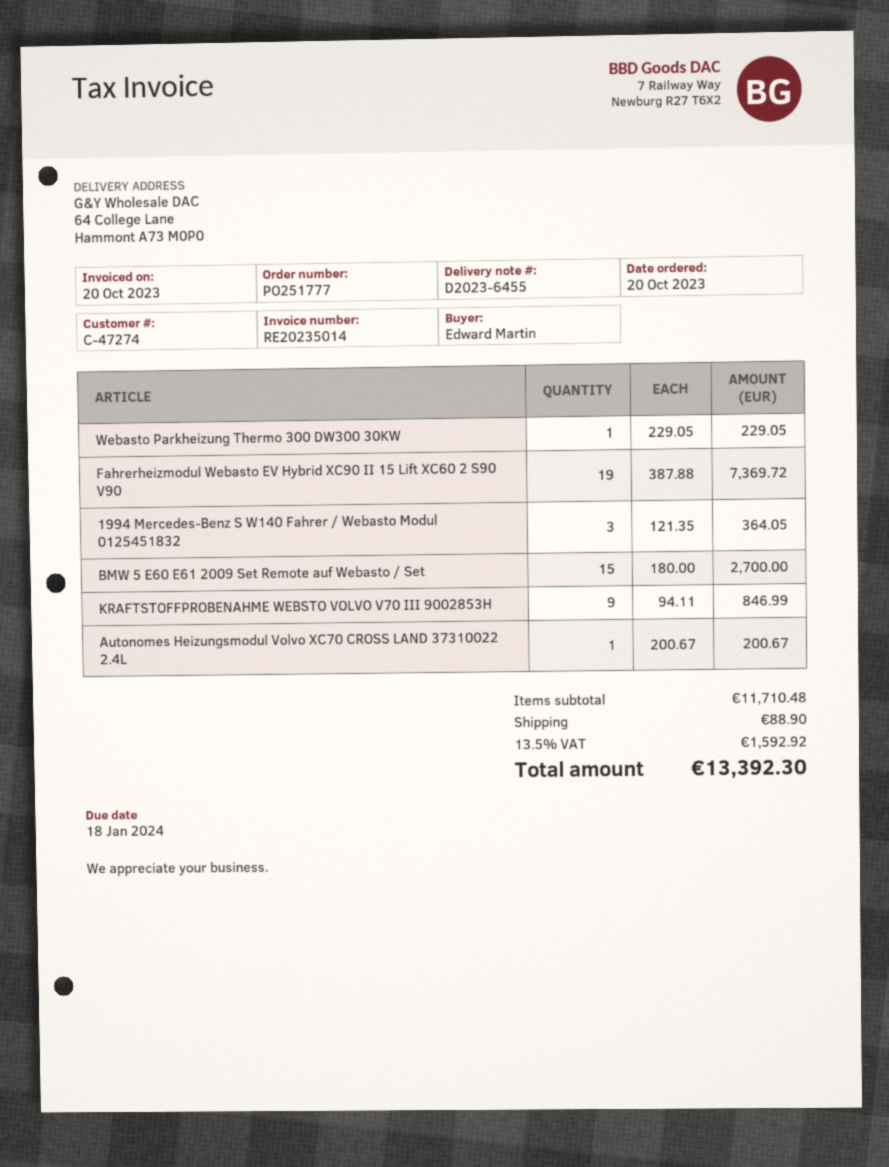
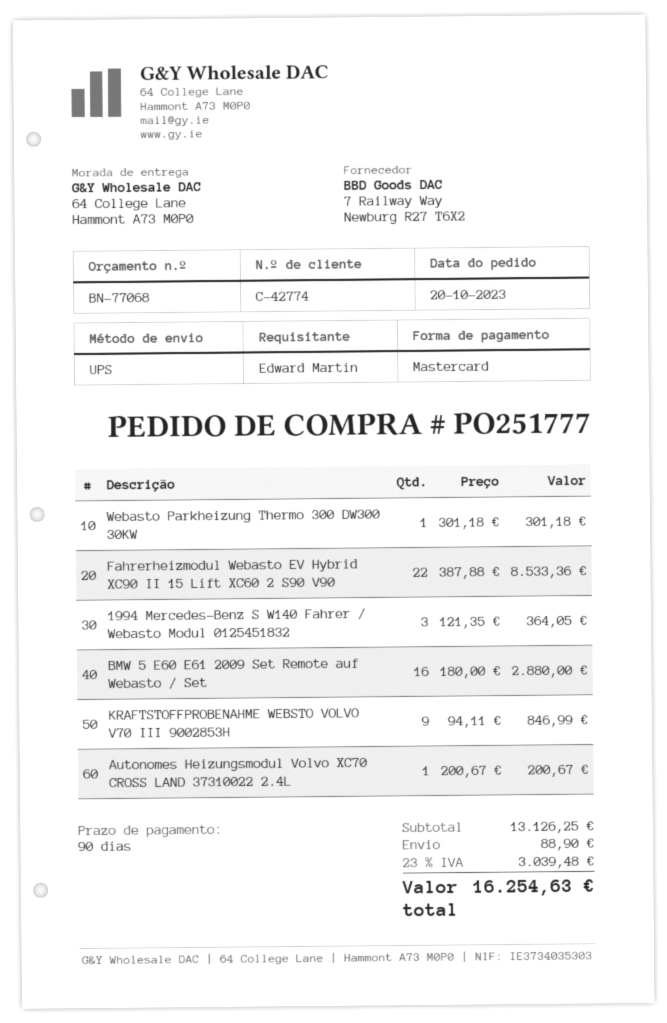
customer number: C-47274 -> C-42774
Webasto Parkheizung Thermo 300 DW300 30KW: 1 x 229.05 = 229.05 -> 1 x 301.18 = 301.18
Fahrerheizmodul Webasto EV Hybrid XC90 II 15 Lift XC60 2 S90 V90: 19 x 387.88 = 7369.72 -> 22 x 387.88 = 8533.36
BMW 5 E60 E61 2009 Set Remote auf Webasto / Set: 15 x 180.00 = 2700.00 -> 16 x 180.00 = 2880.00
subtotal: 11710.48 -> 13126.25
tax: 13.5% = 1592.92 -> 23% = 3039.48
total: 13392.30 -> 16254.63

